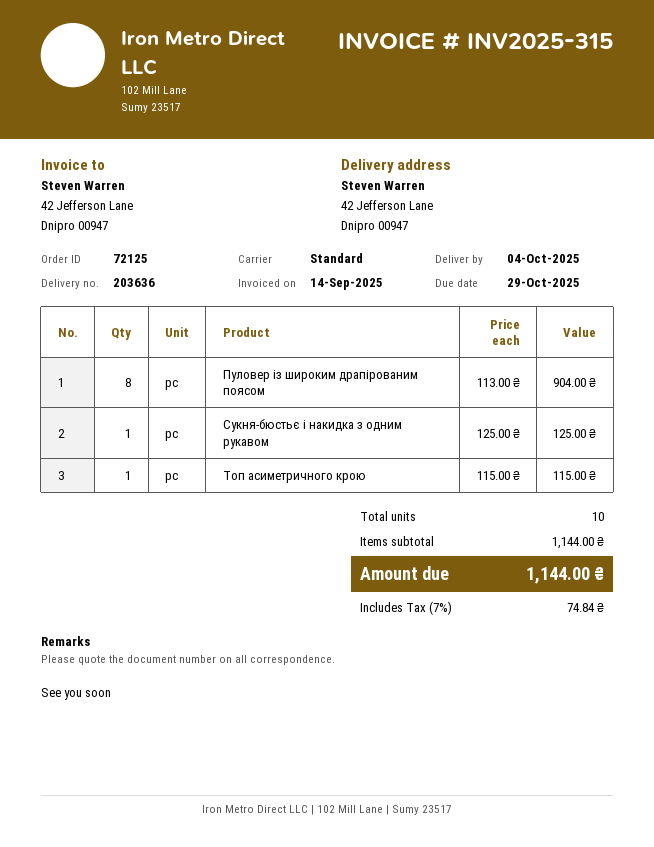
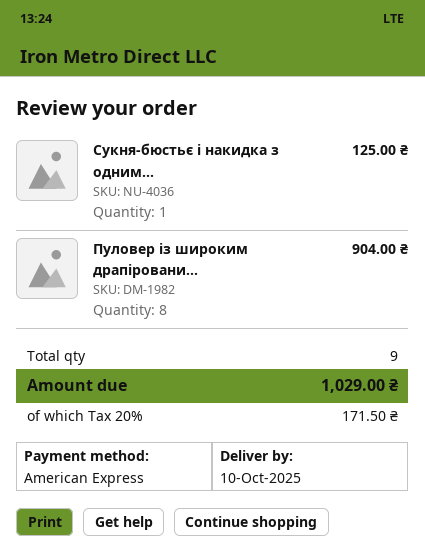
delivery date: 2025-10-04 -> 2025-10-10
Топ асиметричного крою: 1 for 115.00 -> none
total quantity: 10 -> 9
tax: 7% = 74.84 -> 20% = 171.50
total: 1144.00 -> 1029.00

